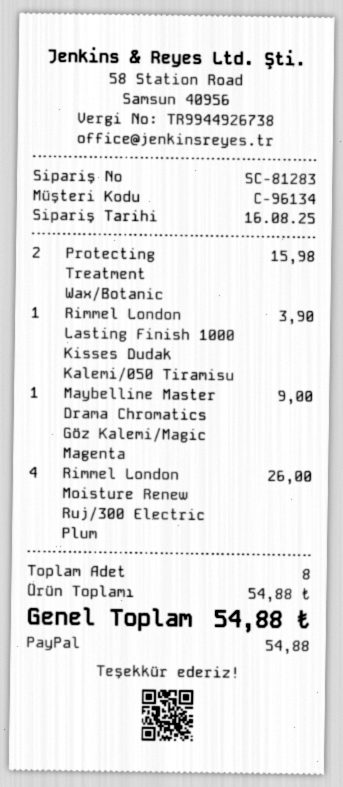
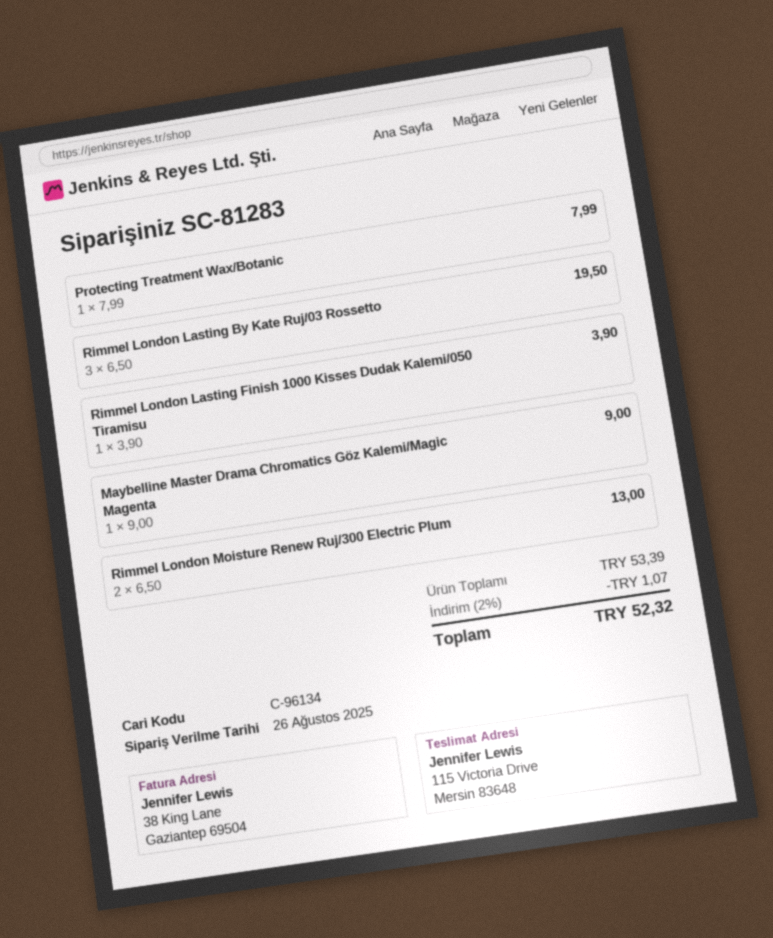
order date: 2025-08-16 -> 2025-08-26
Protecting Treatment Wax/Botanic: 2 for 15.98 -> 1 for 7.99
Rimmel London Moisture Renew Ruj/300 Electric Plum: 4 for 26.00 -> 2 for 13.00
Rimmel London Lasting By Kate Ruj/03 Rossetto: none -> 3 for 19.50
subtotal: 54.88 -> 53.39
discount: none -> 2% = 1.07
total: 54.88 -> 52.32

